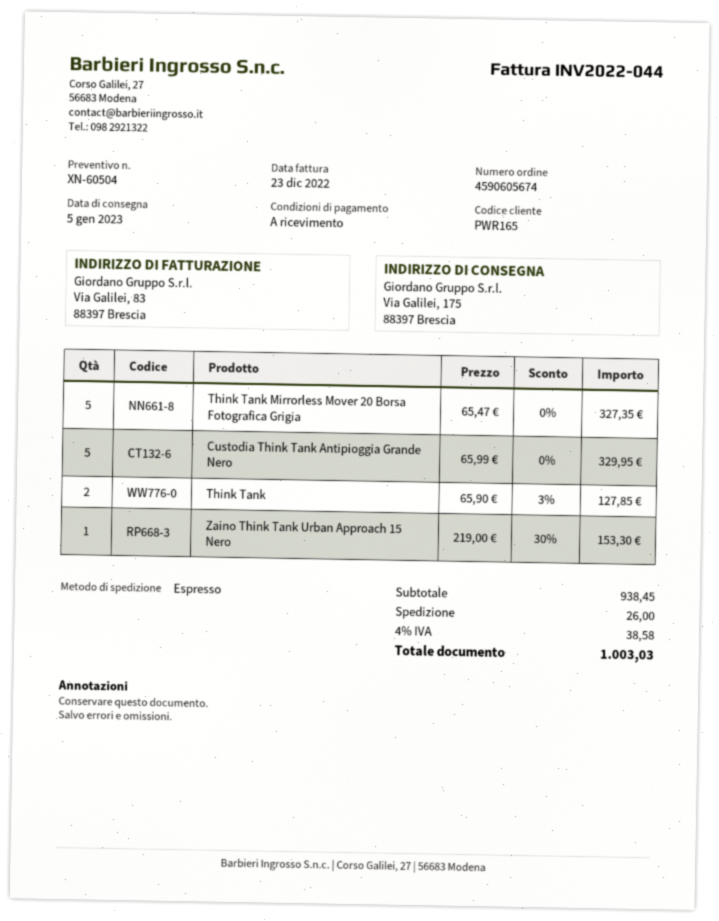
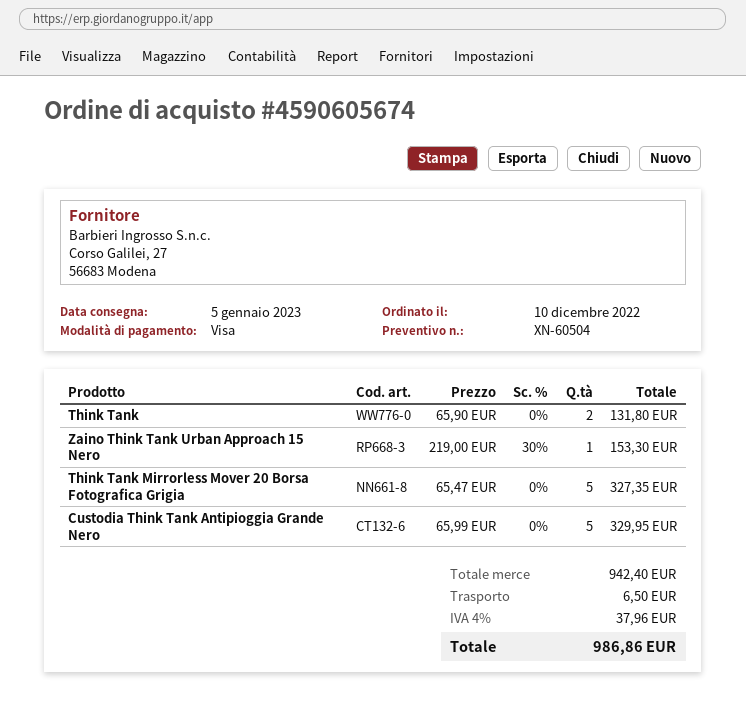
Think Tank: 2 x 65.90 - 3% = 127.85 -> 2 x 65.90 = 131.80
subtotal: 938.45 -> 942.40
shipping: 26.00 -> 6.50
tax: 4% = 38.58 -> 4% = 37.96
total: 1003.03 -> 986.86

